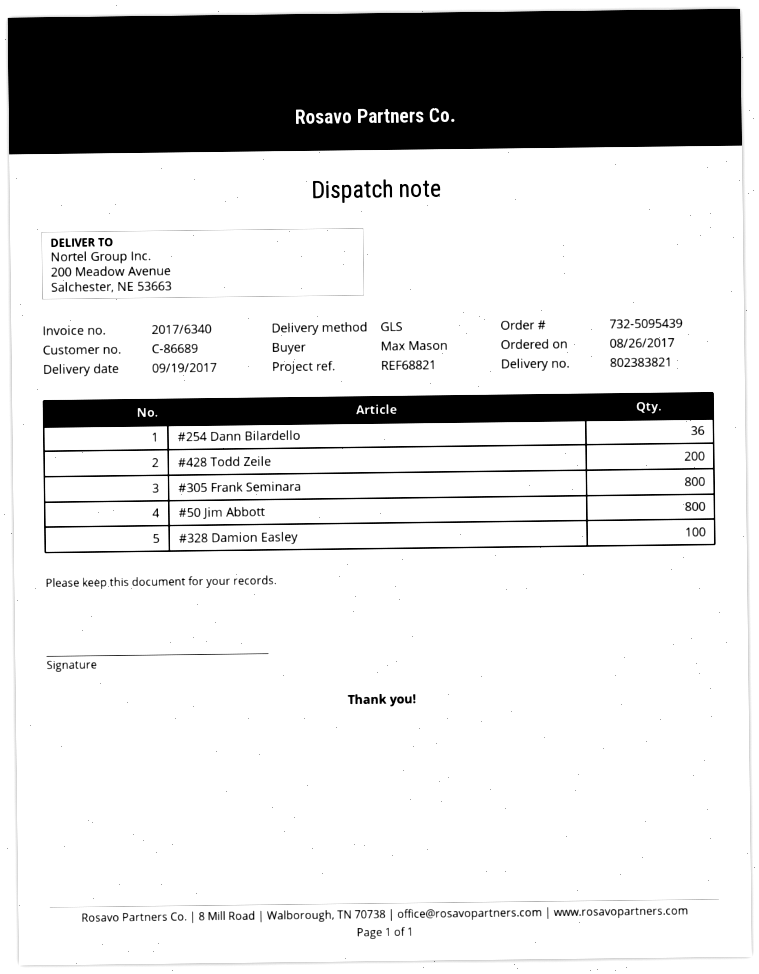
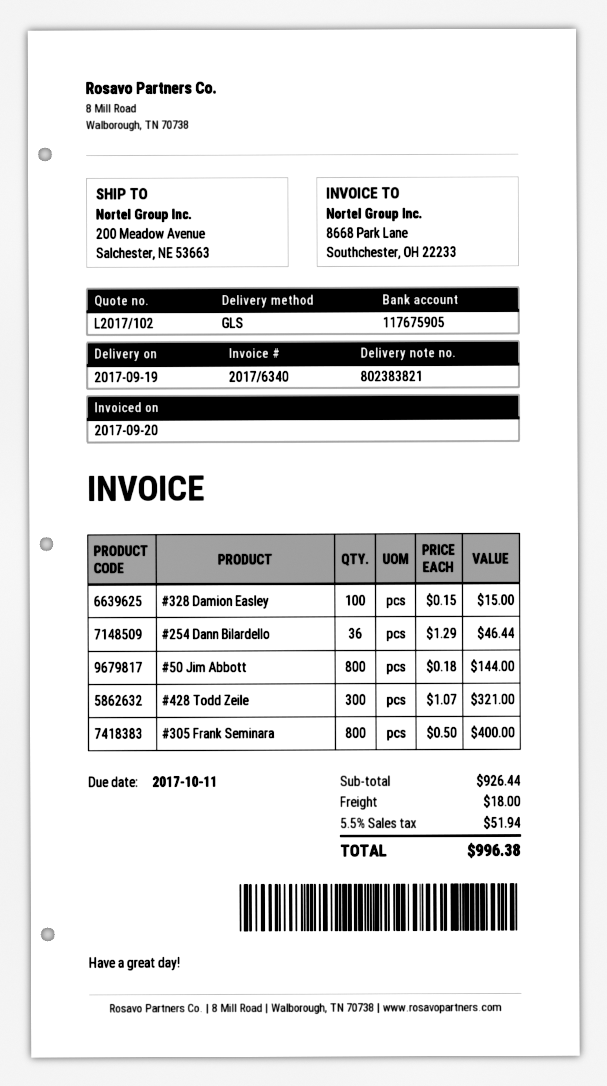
#428 Todd Zeile: 200 -> 300

